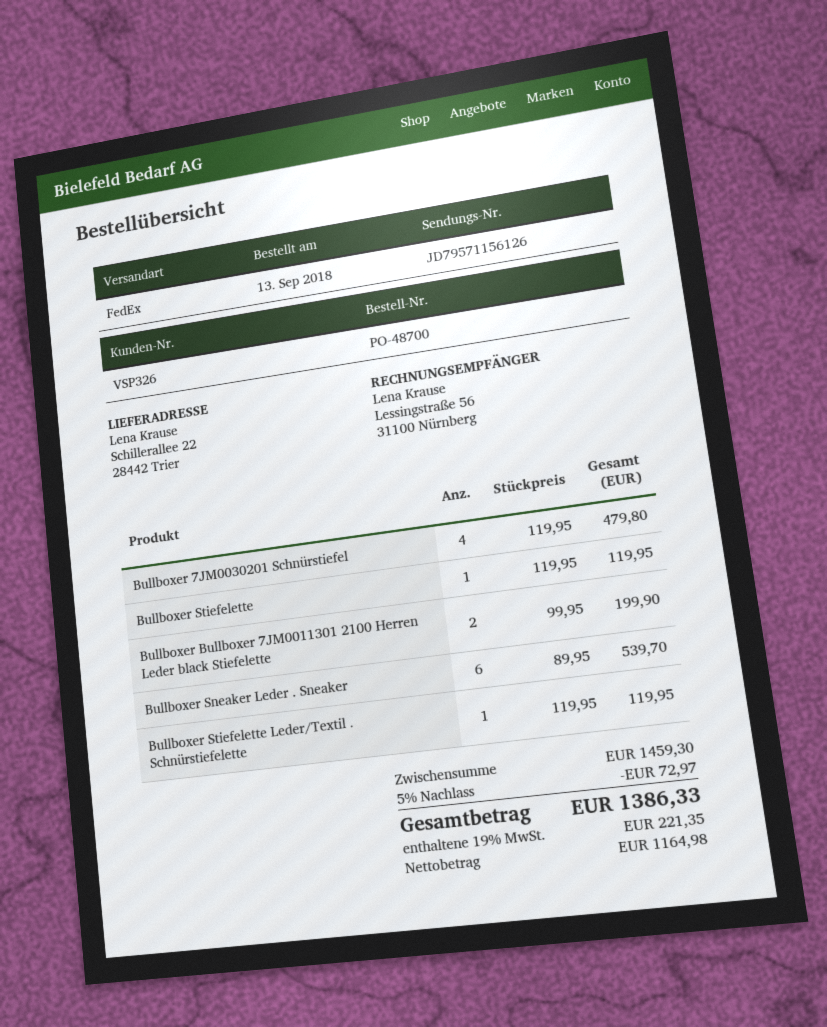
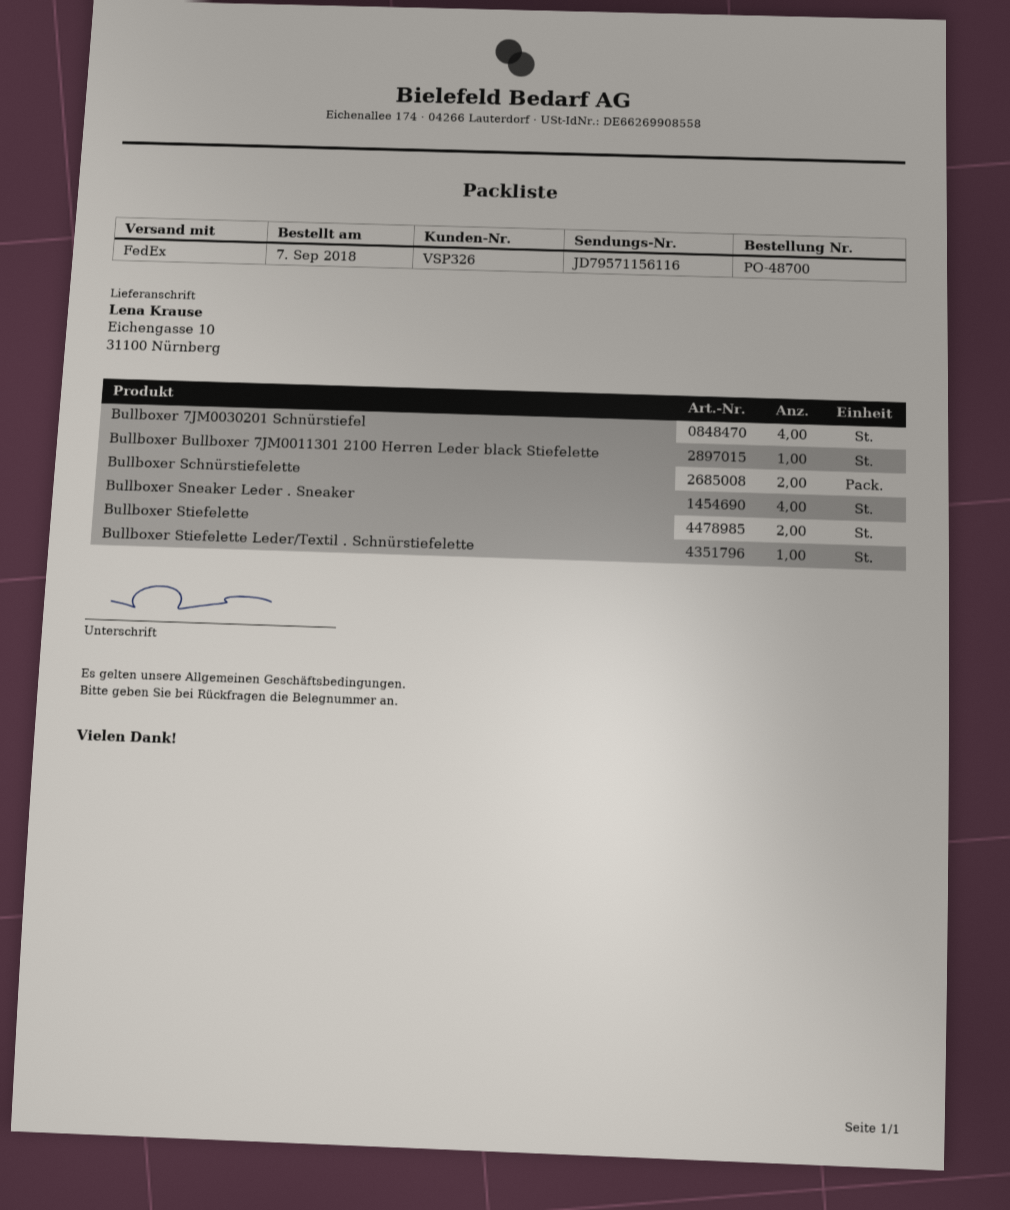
order date: 2018-09-13 -> 2018-09-07
tracking number: JD79571156126 -> JD79571156116
ship to: Schillerallee 22, 28442 Trier -> Eichengasse 10, 31100 Nürnberg
Bullboxer Stiefelette: 1 -> 2
Bullboxer Bullboxer 7JM0011301 2100 Herren Leder black Stiefelette: 2 -> 1
Bullboxer Sneaker Leder . Sneaker: 6 -> 4
Bullboxer Schnürstiefelette: none -> 2

